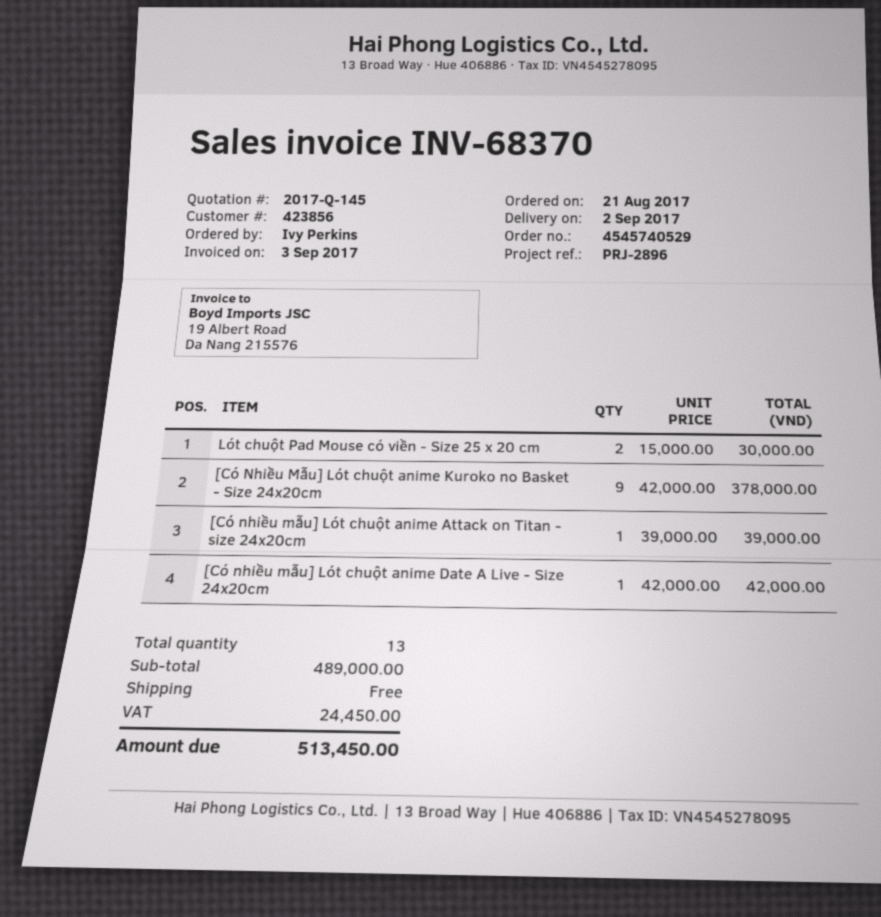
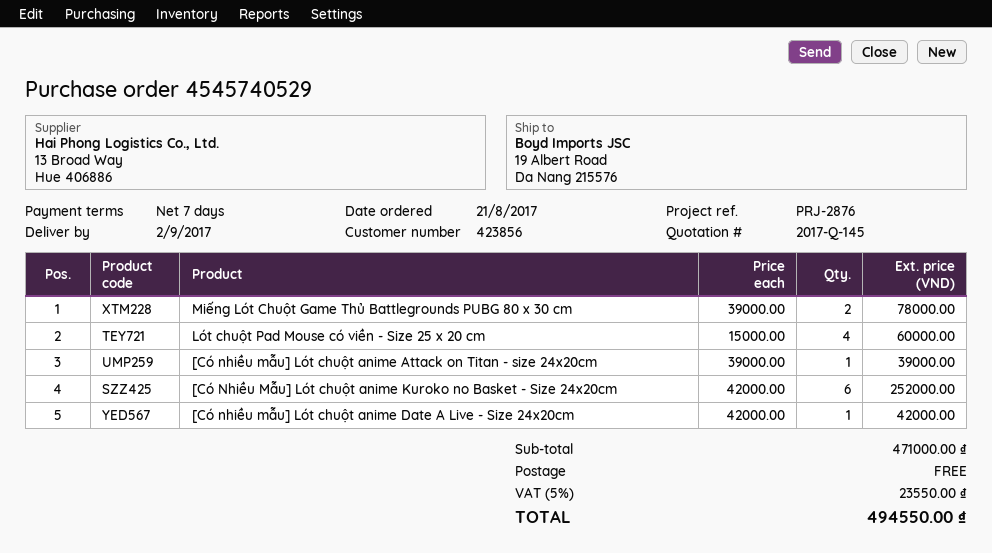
reference: PRJ-2896 -> PRJ-2876
Lót chuột Pad Mouse có viền - Size 25 x 20 cm: 2 x 15000.00 = 30000.00 -> 4 x 15000.00 = 60000.00
[Có Nhiều Mẫu] Lót chuột anime Kuroko no Basket - Size 24x20cm: 9 x 42000.00 = 378000.00 -> 6 x 42000.00 = 252000.00
Miếng Lót Chuột Game Thủ Battlegrounds PUBG 80 x 30 cm: none -> 2 x 39000.00 = 78000.00
subtotal: 489000.00 -> 471000.00
tax: 24450.00 -> 23550.00
total: 513450.00 -> 494550.00

